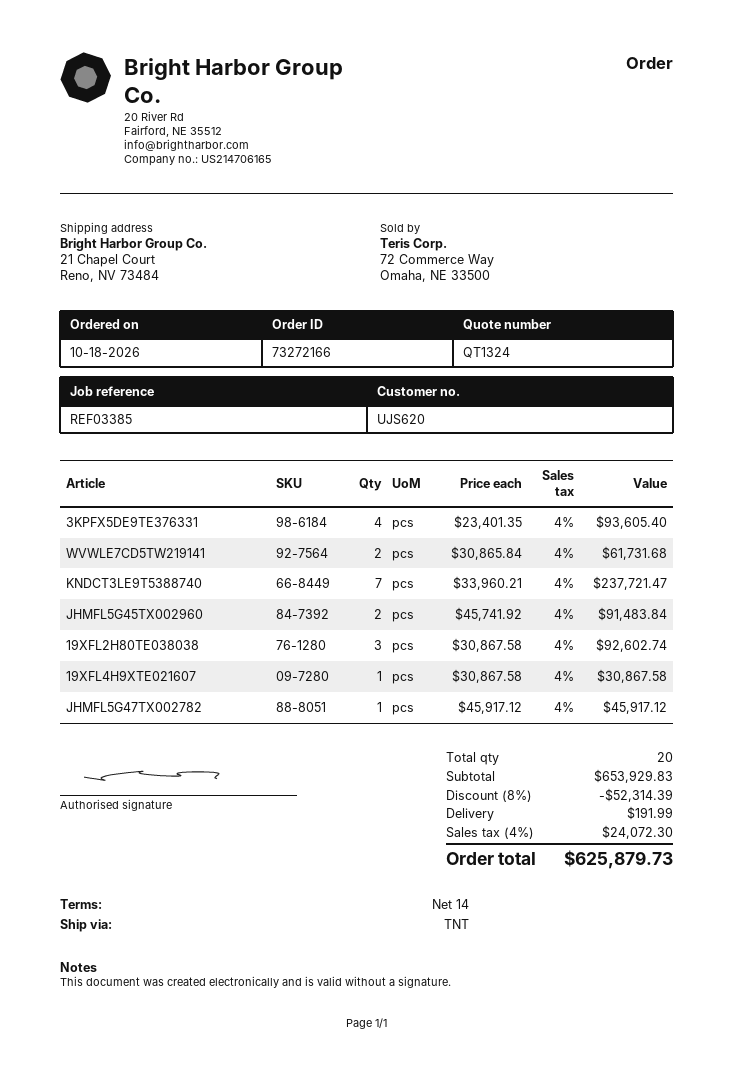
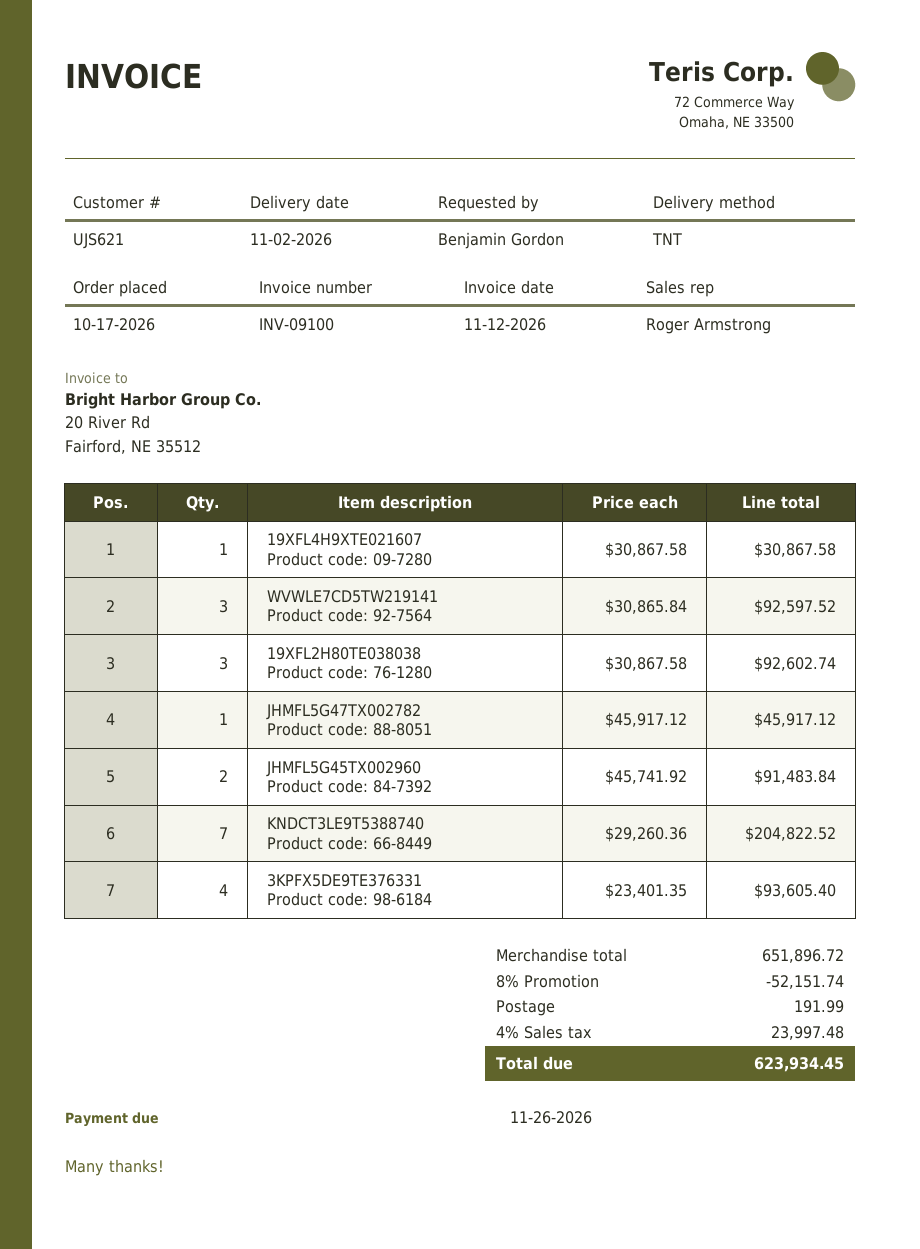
order date: 2026-10-18 -> 2026-10-17
customer number: UJS620 -> UJS621
WVWLE7CD5TW219141: 2 x 30865.84 = 61731.68 -> 3 x 30865.84 = 92597.52
KNDCT3LE9T5388740: 7 x 33960.21 = 237721.47 -> 7 x 29260.36 = 204822.52
subtotal: 653929.83 -> 651896.72
discount: 8% = 52314.39 -> 8% = 52151.74
tax: 4% = 24072.30 -> 4% = 23997.48
total: 625879.73 -> 623934.45

